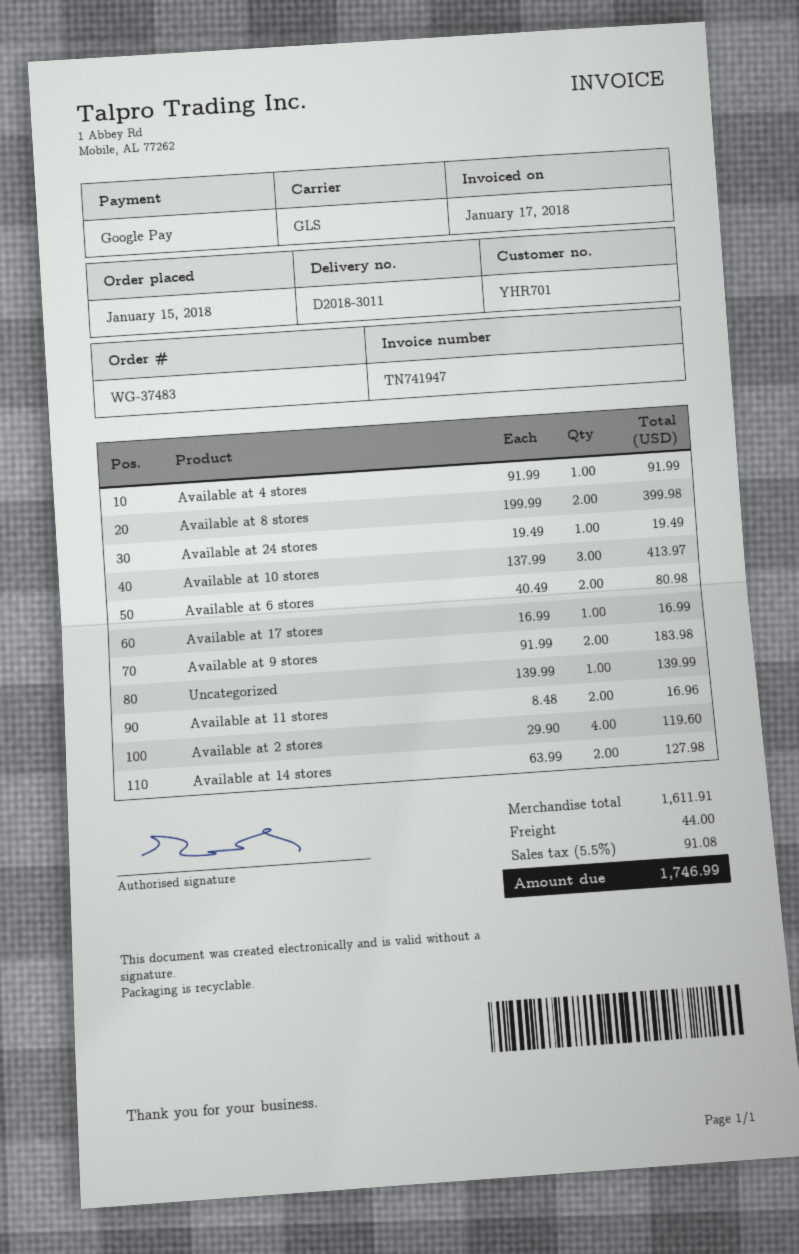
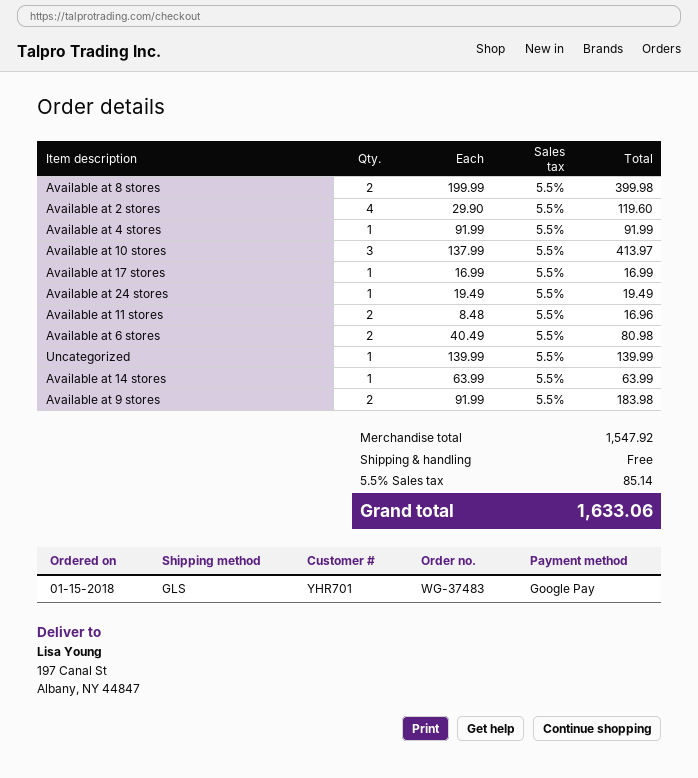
Available at 14 stores: 2 x 63.99 = 127.98 -> 1 x 63.99 = 63.99
subtotal: 1611.91 -> 1547.92
shipping: 44.00 -> 0.00
tax: 5.5% = 91.08 -> 5.5% = 85.14
total: 1746.99 -> 1633.06

